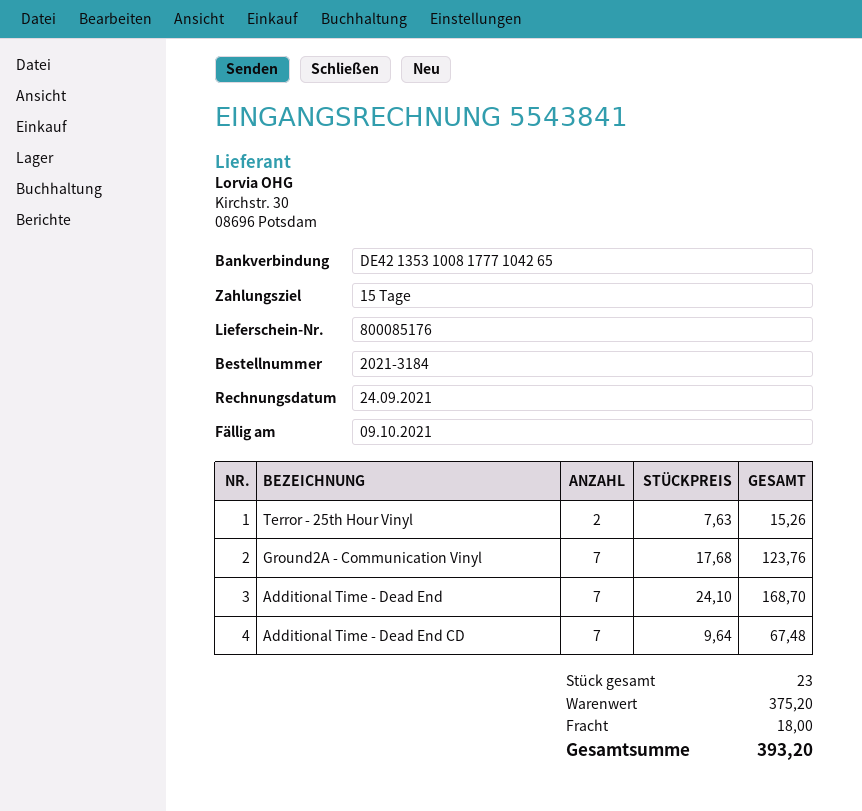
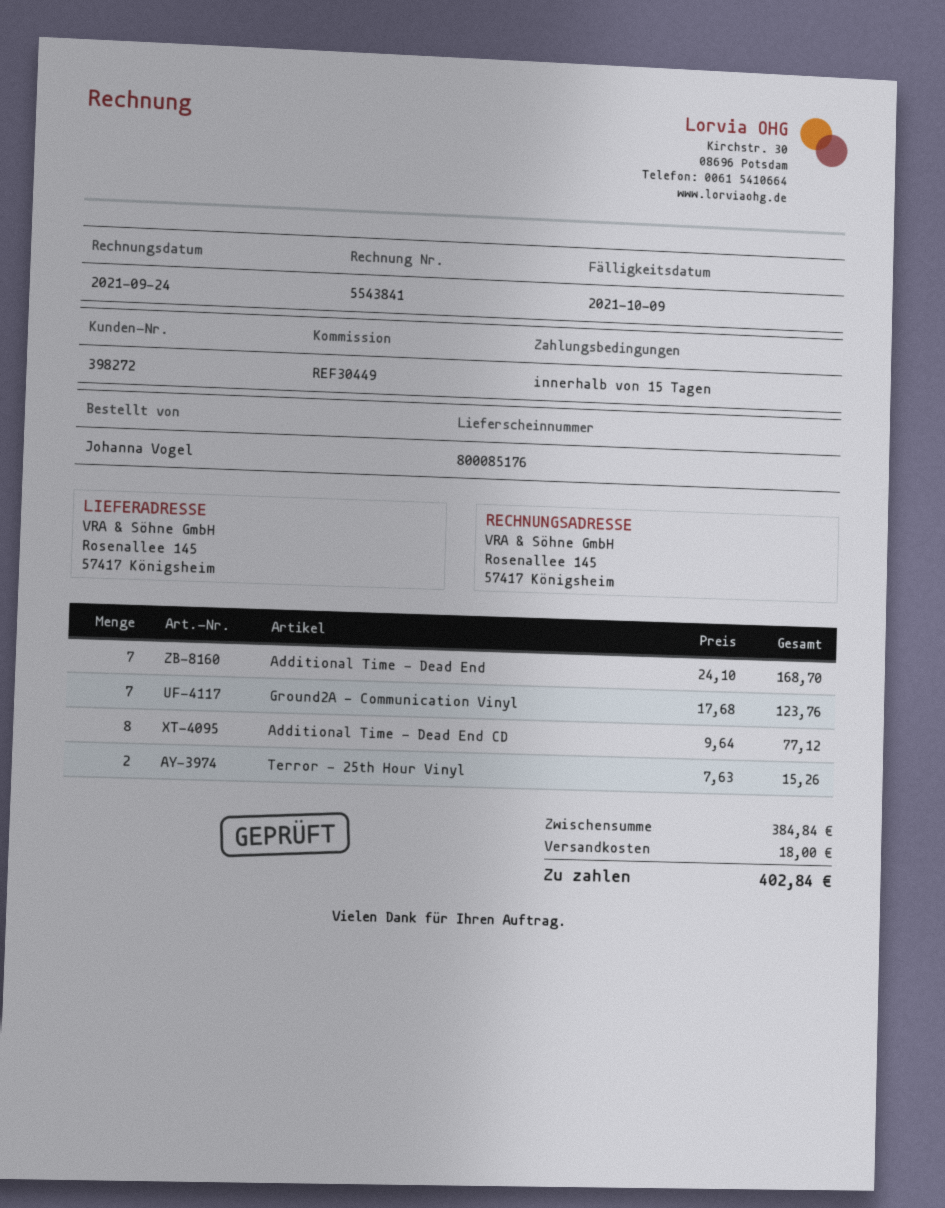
Additional Time - Dead End CD: 7 x 9.64 = 67.48 -> 8 x 9.64 = 77.12
subtotal: 375.20 -> 384.84
total: 393.20 -> 402.84

